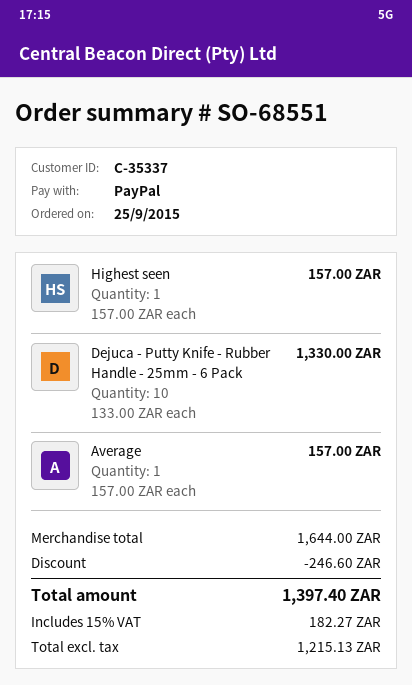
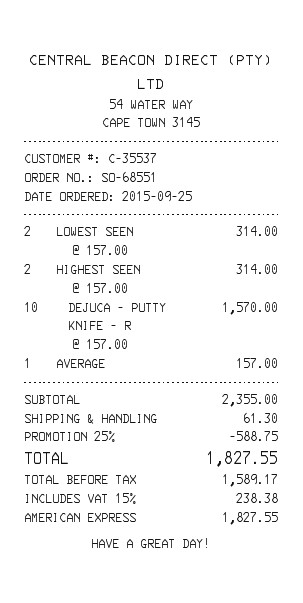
customer number: C-35337 -> C-35537
payment method: PayPal -> American Express
Highest seen: 1 x 157.00 = 157.00 -> 2 x 157.00 = 314.00
Dejuca - Putty Knife - Rubber Handle - 25mm - 6 Pack: 10 x 133.00 = 1330.00 -> 10 x 157.00 = 1570.00
LOWEST SEEN: none -> 2 x 157.00 = 314.00
subtotal: 1644.00 -> 2355.00
discount: 246.60 -> 588.75
shipping: none -> 61.30
net: 1215.13 -> 1589.17
tax: 15% = 182.27 -> 15% = 238.38
total: 1397.40 -> 1827.55

